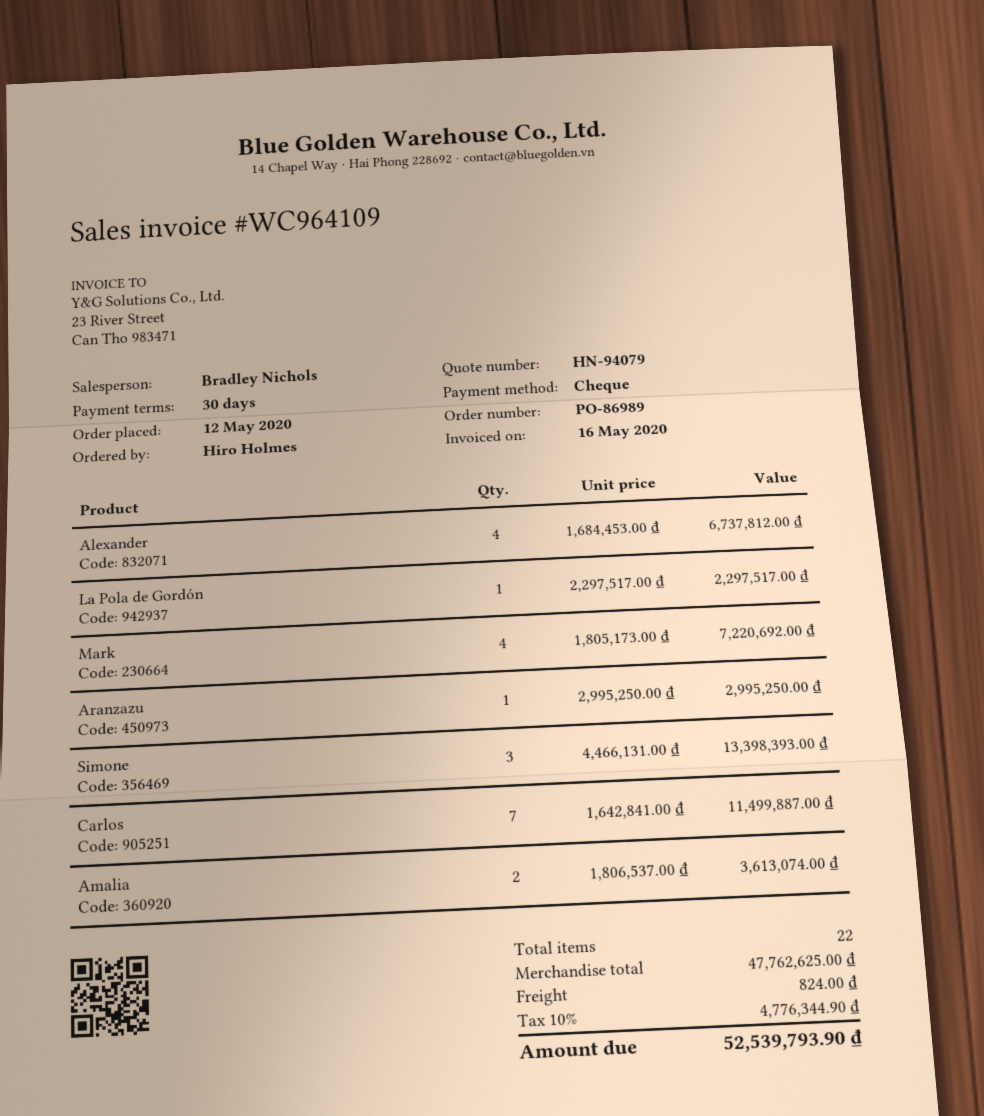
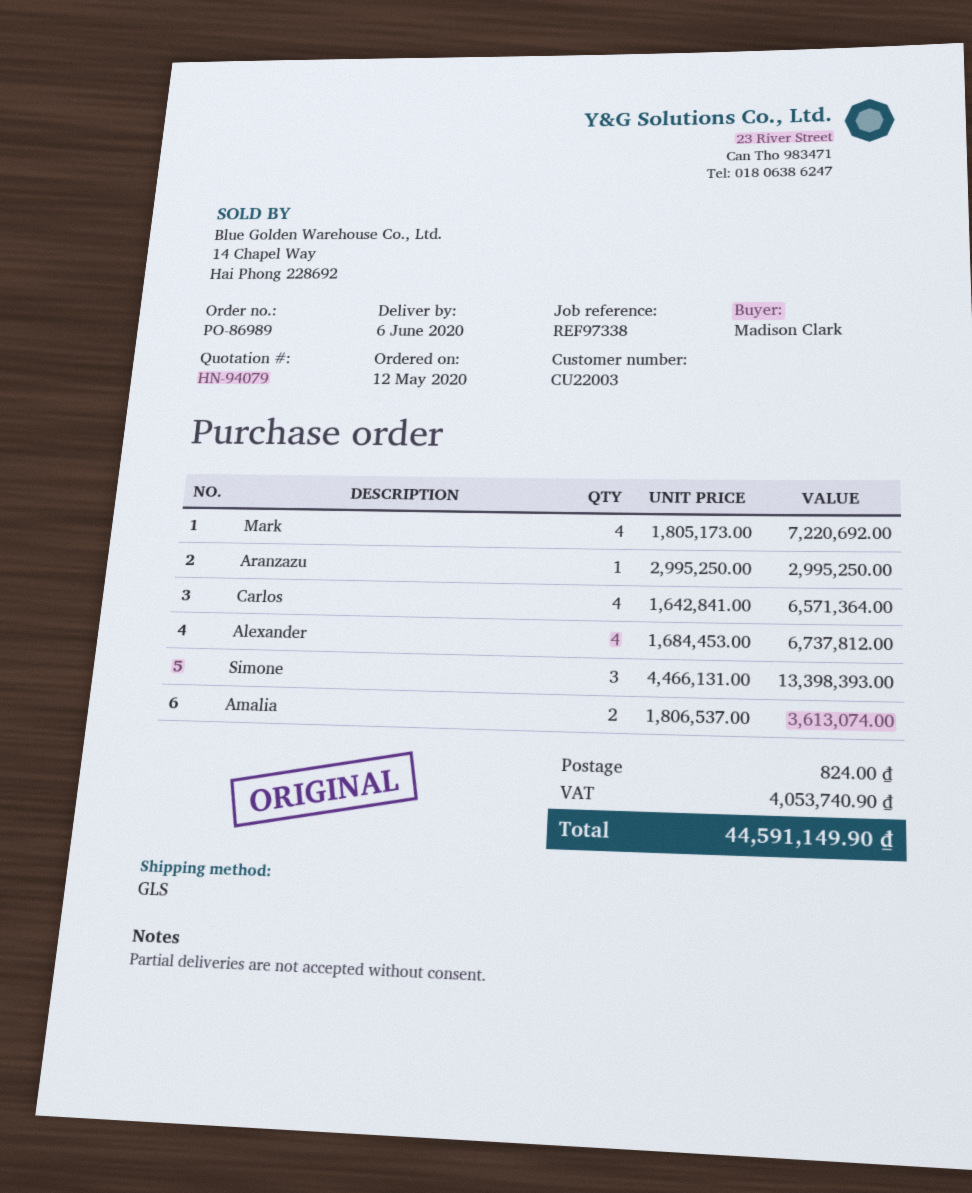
ordered by: Hiro Holmes -> Madison Clark
La Pola de Gordón: 1 x 2297517.00 = 2297517.00 -> none
Carlos: 7 x 1642841.00 = 11499887.00 -> 4 x 1642841.00 = 6571364.00
tax: 4776344.90 -> 4053740.90
total: 52539793.90 -> 44591149.90

